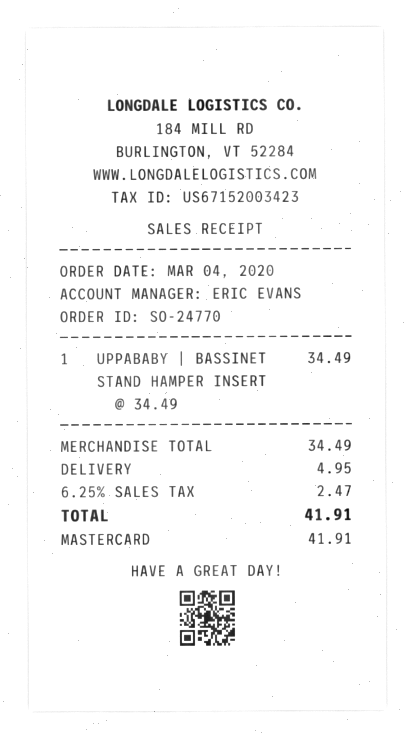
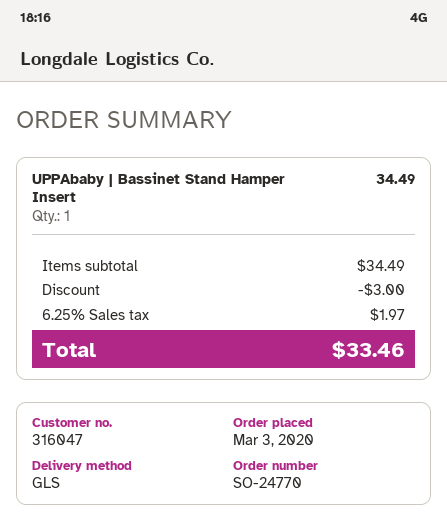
order date: 2020-03-04 -> 2020-03-03
discount: none -> 3.00
shipping: 4.95 -> none
tax: 6.25% = 2.47 -> 6.25% = 1.97
total: 41.91 -> 33.46

